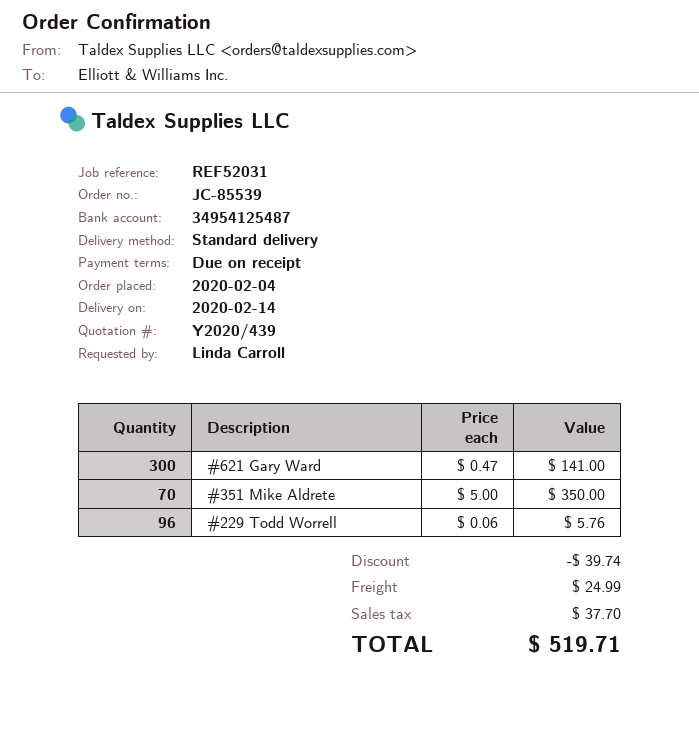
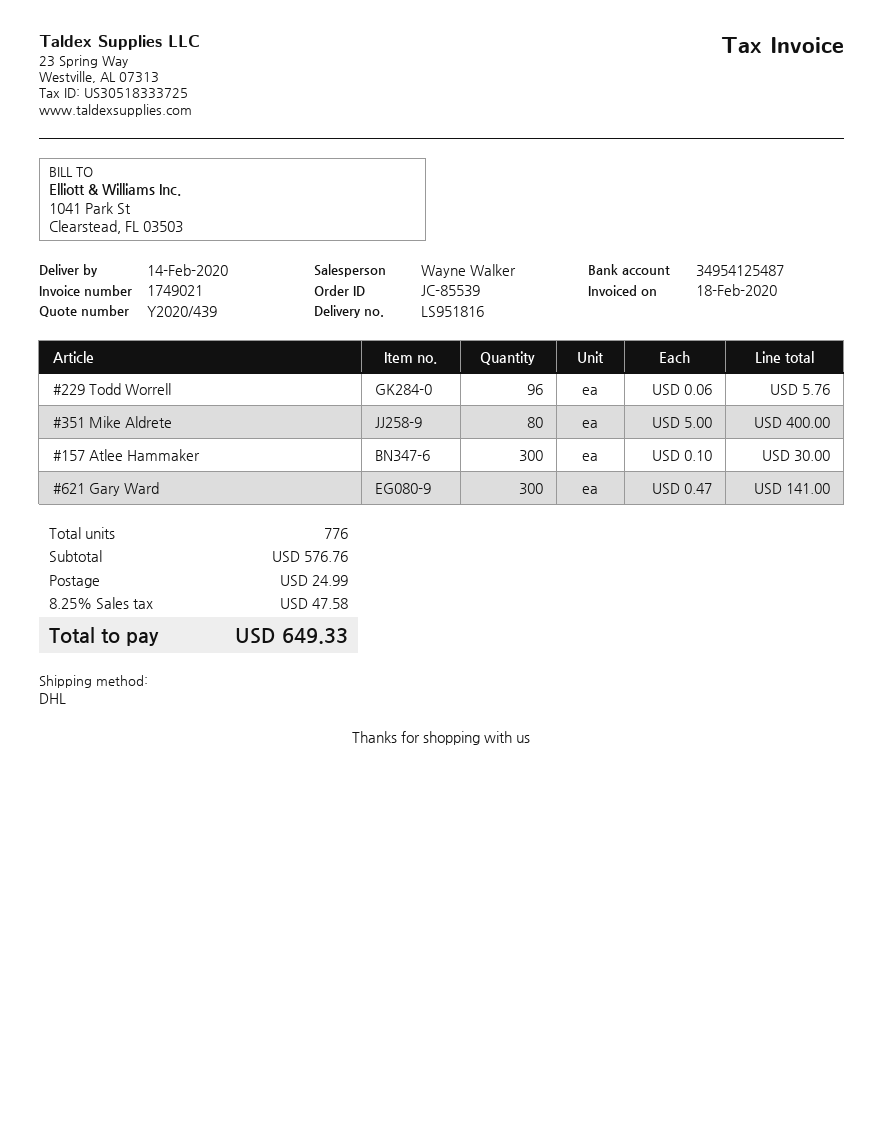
shipping method: standard -> DHL
#351 Mike Aldrete: 70 x 5.00 = 350.00 -> 80 x 5.00 = 400.00
#157 Atlee Hammaker: none -> 300 x 0.10 = 30.00
discount: 39.74 -> none
tax: 37.70 -> 47.58
total: 519.71 -> 649.33

